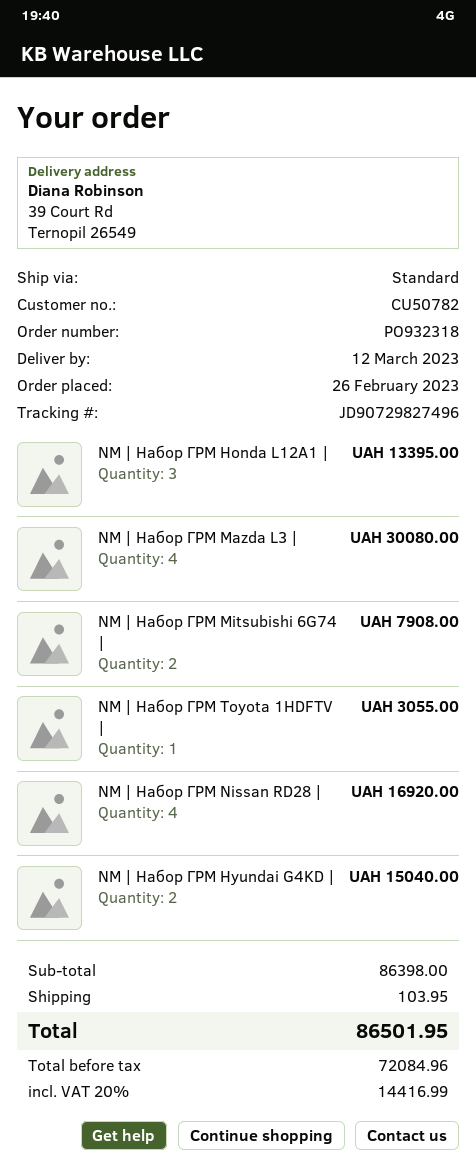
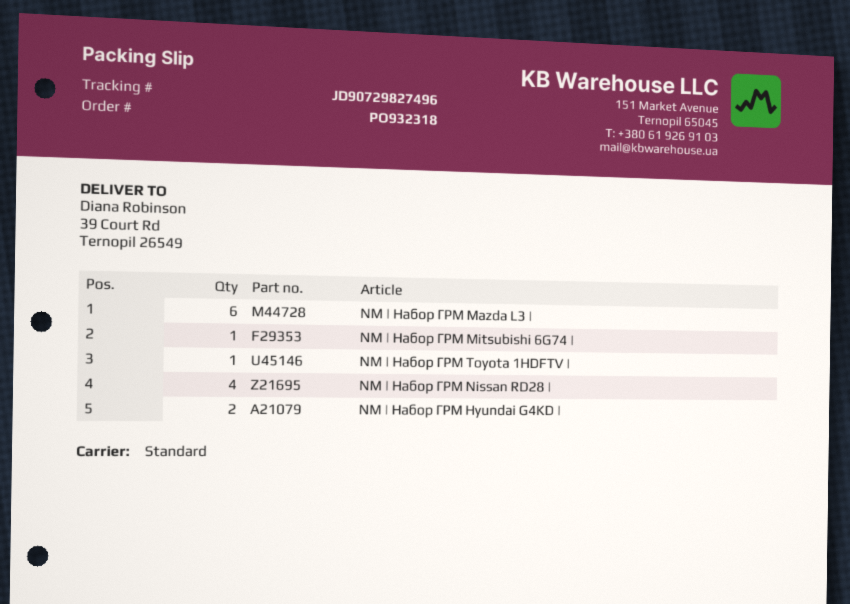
NM | Набор ГРМ Honda L12A1 |: 3 -> none
NM | Набор ГРМ Mazda L3 |: 4 -> 6
NM | Набор ГРМ Mitsubishi 6G74 |: 2 -> 1

